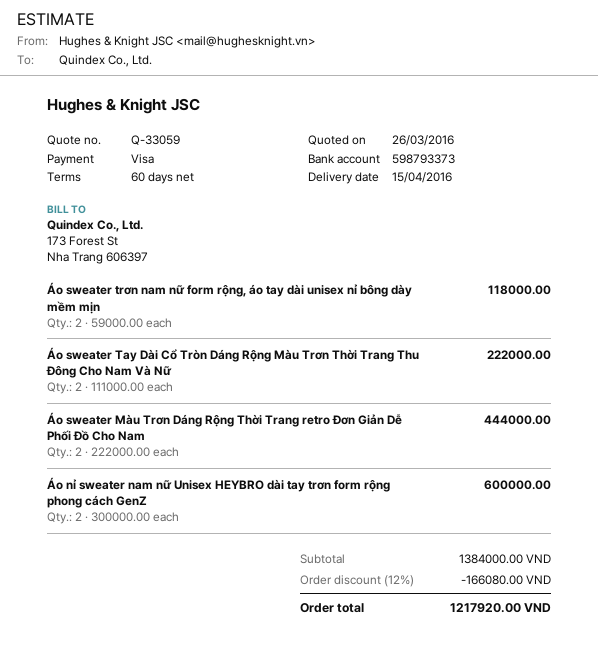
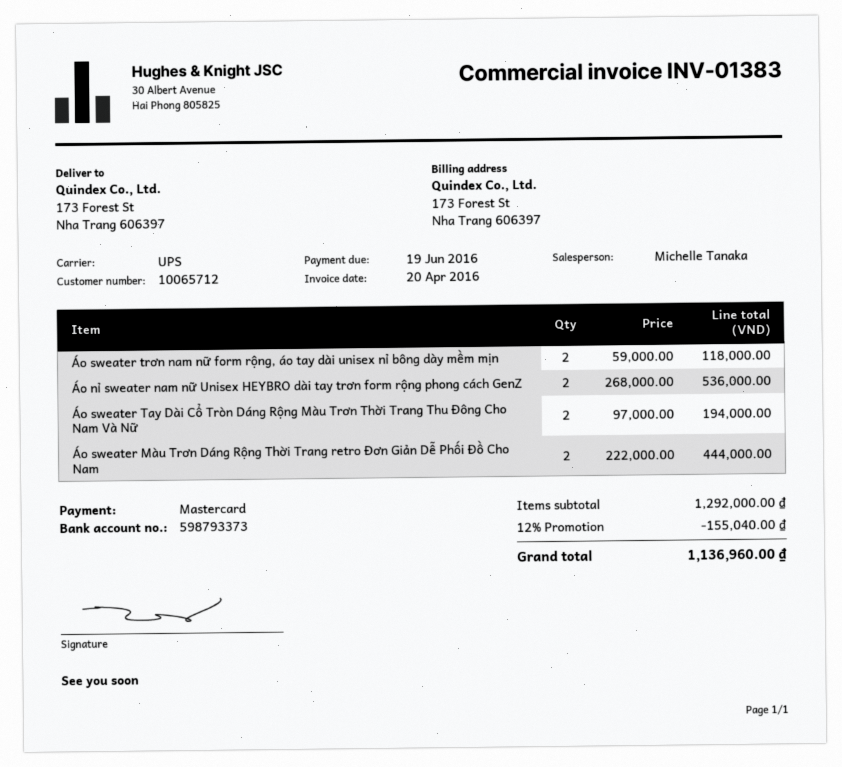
payment method: Visa -> Mastercard
Áo sweater Tay Dài Cổ Tròn Dáng Rộng Màu Trơn Thời Trang Thu Đông Cho Nam Và Nữ: 2 x 111000.00 = 222000.00 -> 2 x 97000.00 = 194000.00
Áo nỉ sweater nam nữ Unisex HEYBRO dài tay trơn form rộng phong cách GenZ: 2 x 300000.00 = 600000.00 -> 2 x 268000.00 = 536000.00
subtotal: 1384000.00 -> 1292000.00
discount: 12% = 166080.00 -> 12% = 155040.00
total: 1217920.00 -> 1136960.00

